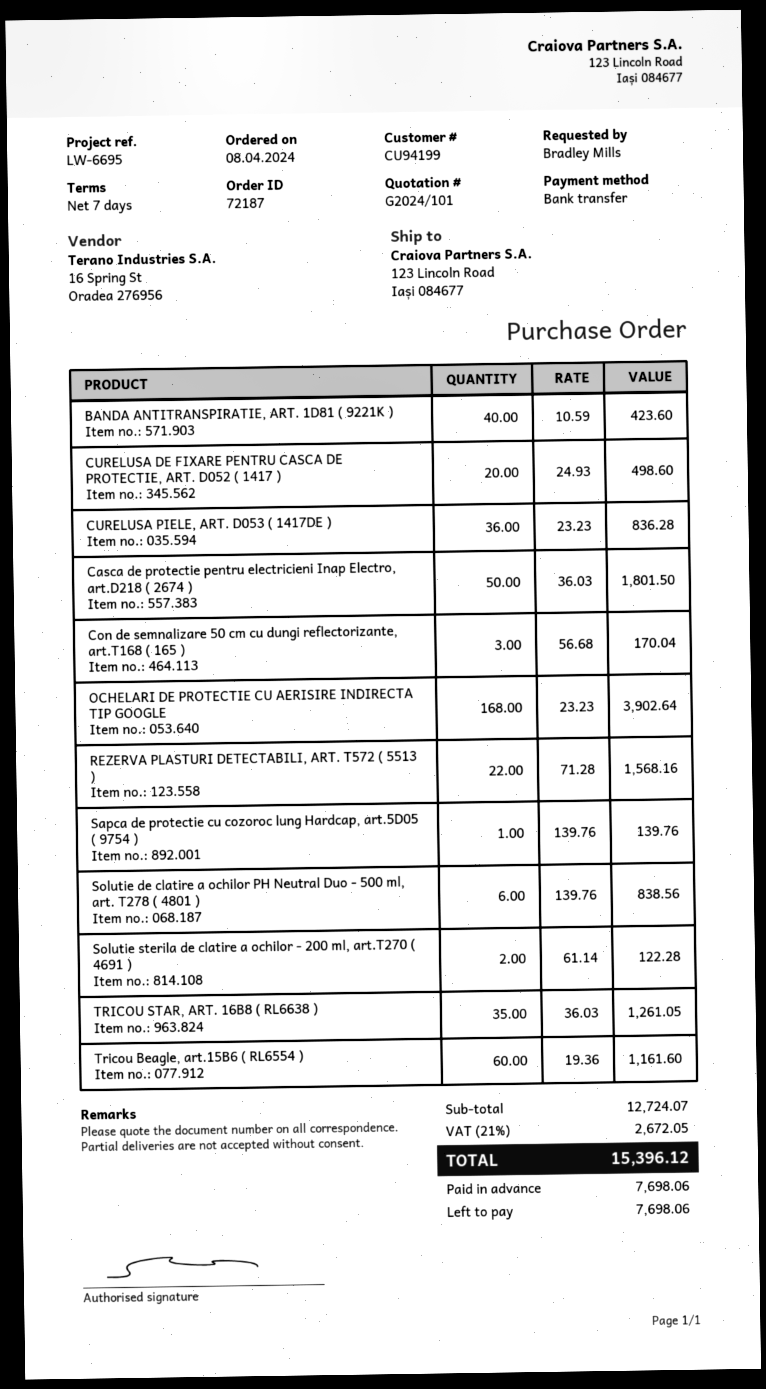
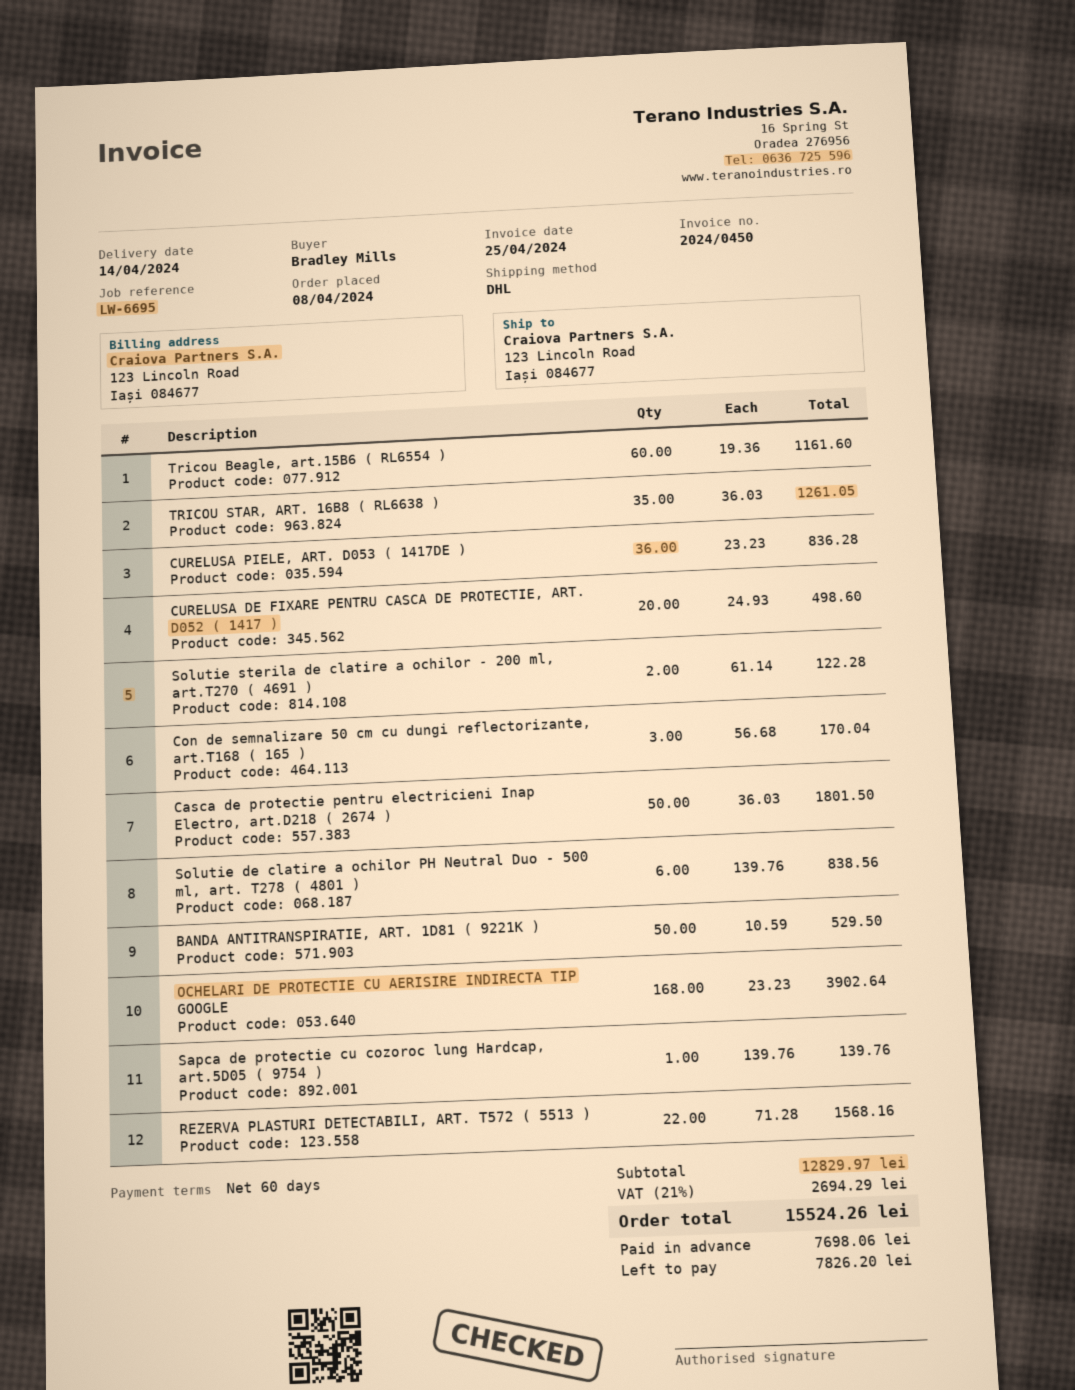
payment terms: 7 days -> 60 days
BANDA ANTITRANSPIRATIE, ART. 1D81 ( 9221K ): 40 x 10.59 = 423.60 -> 50 x 10.59 = 529.50
subtotal: 12724.07 -> 12829.97
tax: 21% = 2672.05 -> 21% = 2694.29
total: 15396.12 -> 15524.26
balance: 7698.06 -> 7826.20

